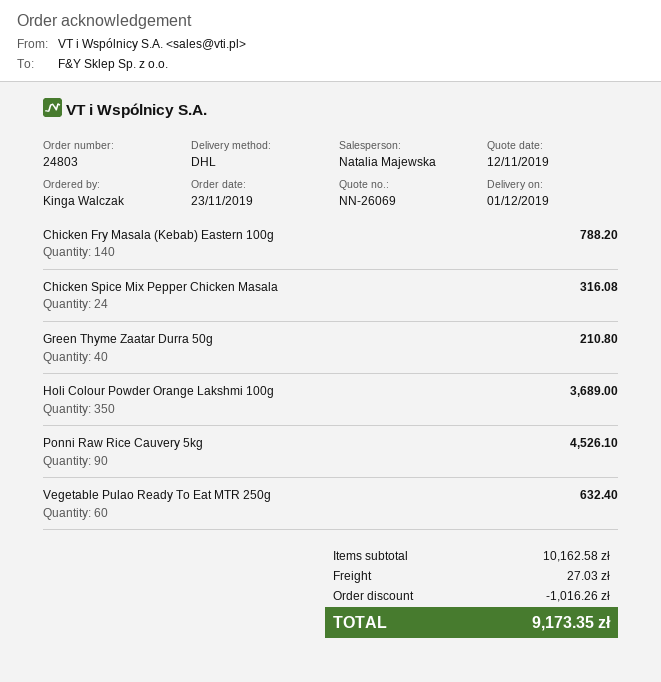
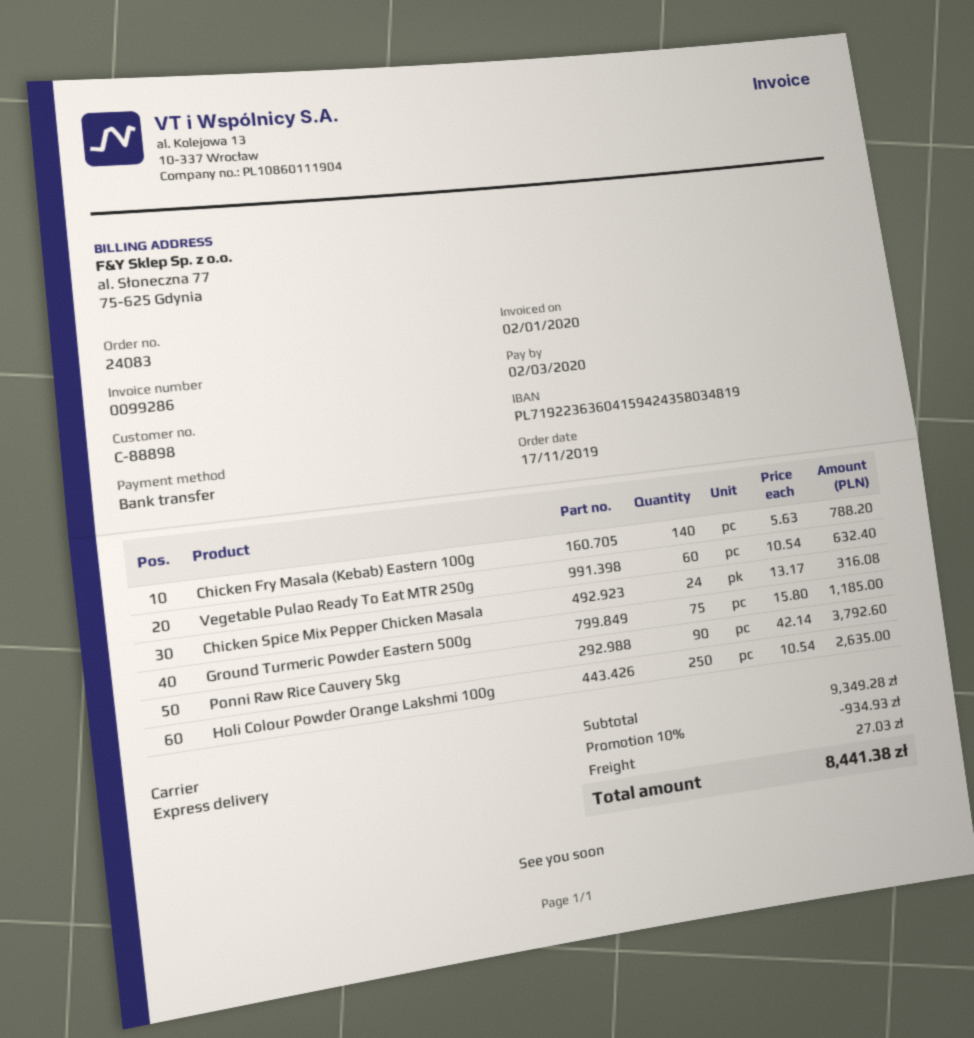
order number: 24803 -> 24083
order date: 2019-11-23 -> 2019-11-17
shipping method: DHL -> express
Green Thyme Zaatar Durra 50g: 40 for 210.80 -> none
Holi Colour Powder Orange Lakshmi 100g: 350 for 3689.00 -> 250 for 2635.00
Ponni Raw Rice Cauvery 5kg: 90 for 4526.10 -> 90 for 3792.60
Ground Turmeric Powder Eastern 500g: none -> 75 for 1185.00
subtotal: 10162.58 -> 9349.28
discount: 1016.26 -> 934.93
total: 9173.35 -> 8441.38

